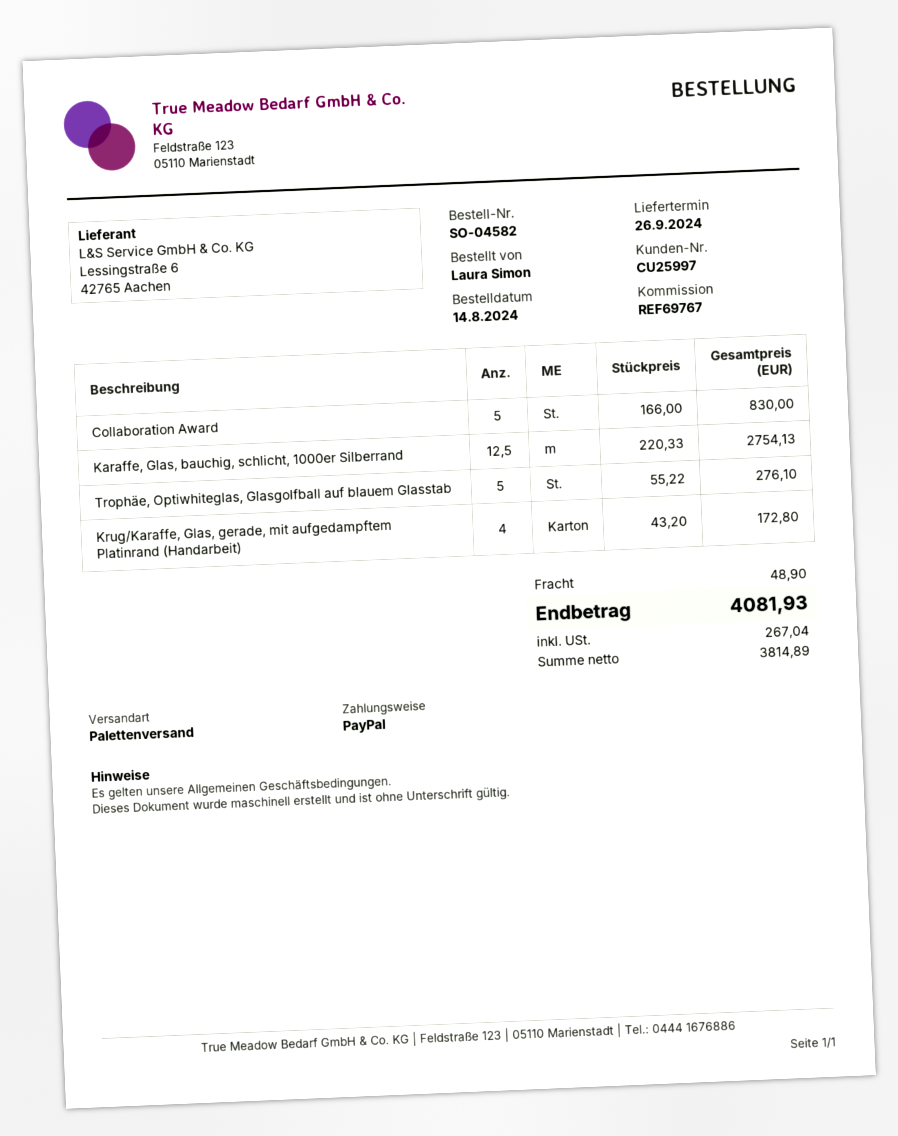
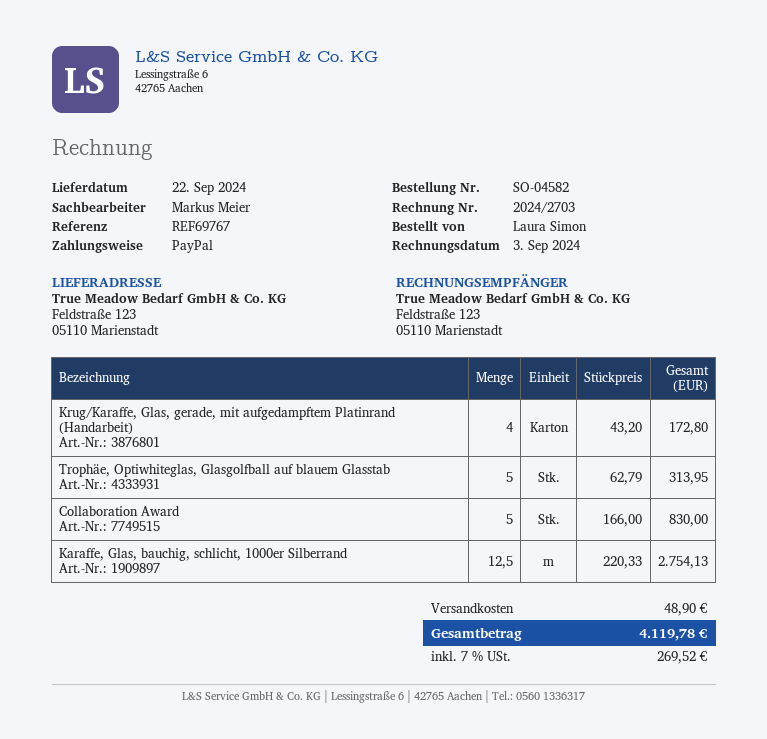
delivery date: 2024-09-26 -> 2024-09-22
Trophäe, Optiwhiteglas, Glasgolfball auf blauem Glasstab: 5 x 55.22 = 276.10 -> 5 x 62.79 = 313.95
tax: 267.04 -> 269.52
total: 4081.93 -> 4119.78

